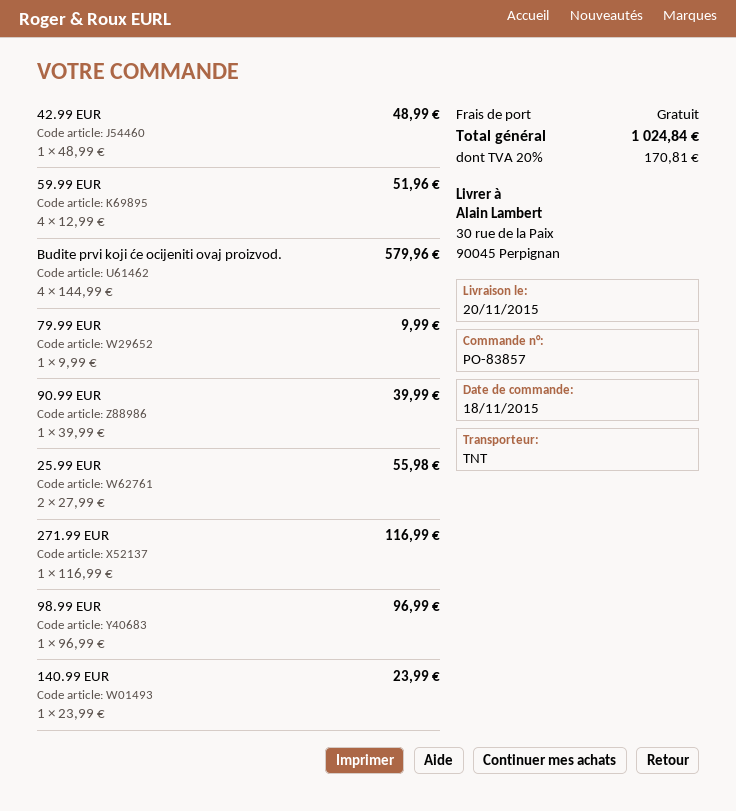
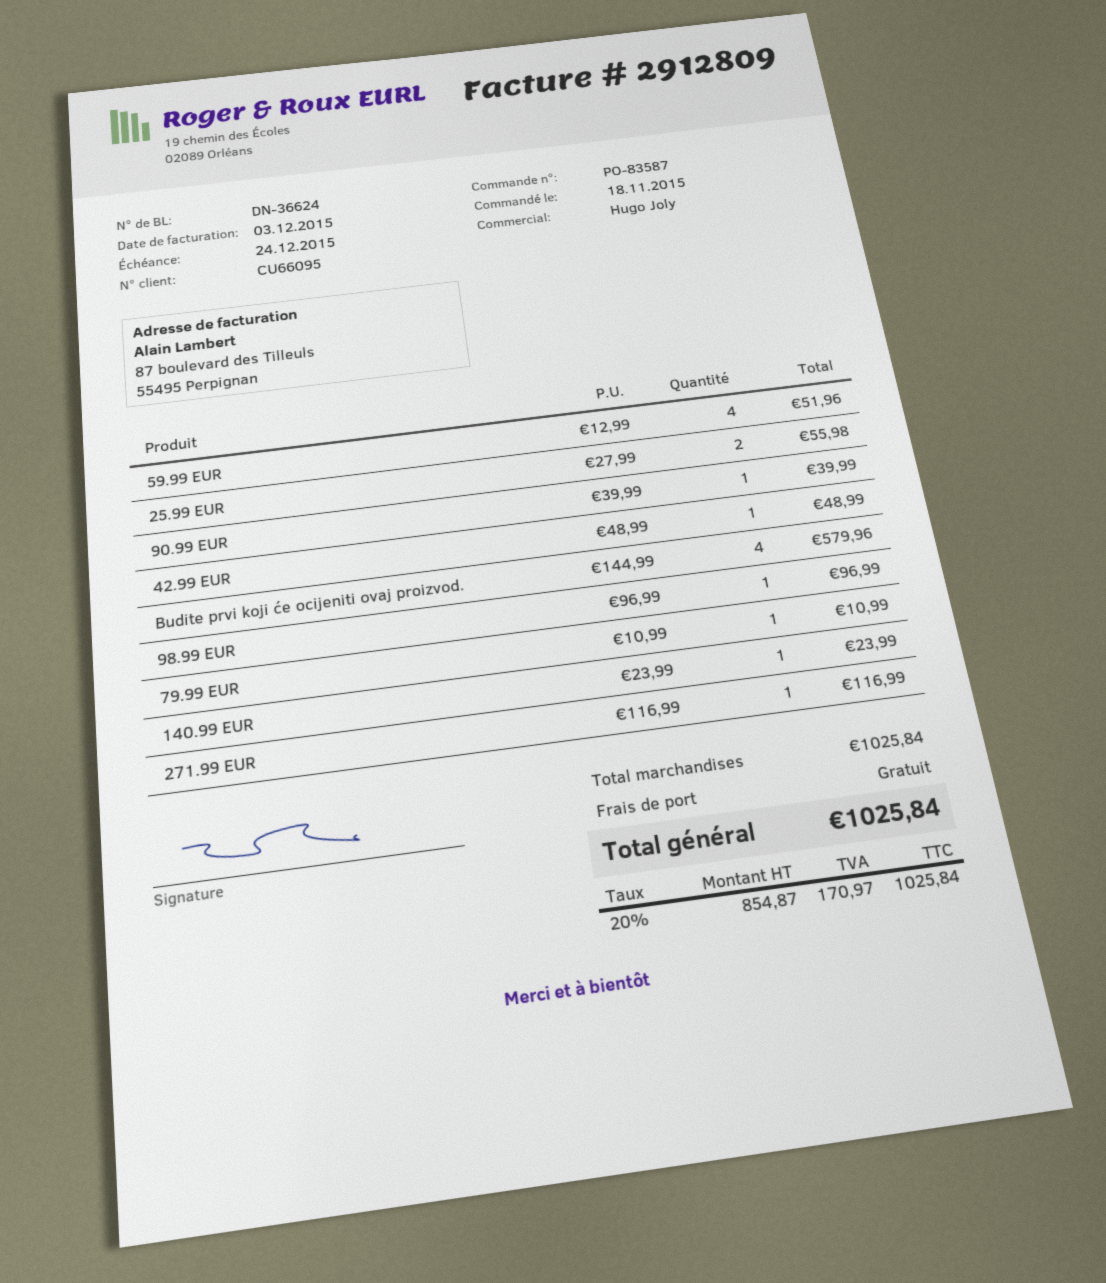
order number: PO-83857 -> PO-83587
79.99 EUR: 1 x 9.99 = 9.99 -> 1 x 10.99 = 10.99
tax: 20% = 170.81 -> 20% = 170.97
total: 1024.84 -> 1025.84

